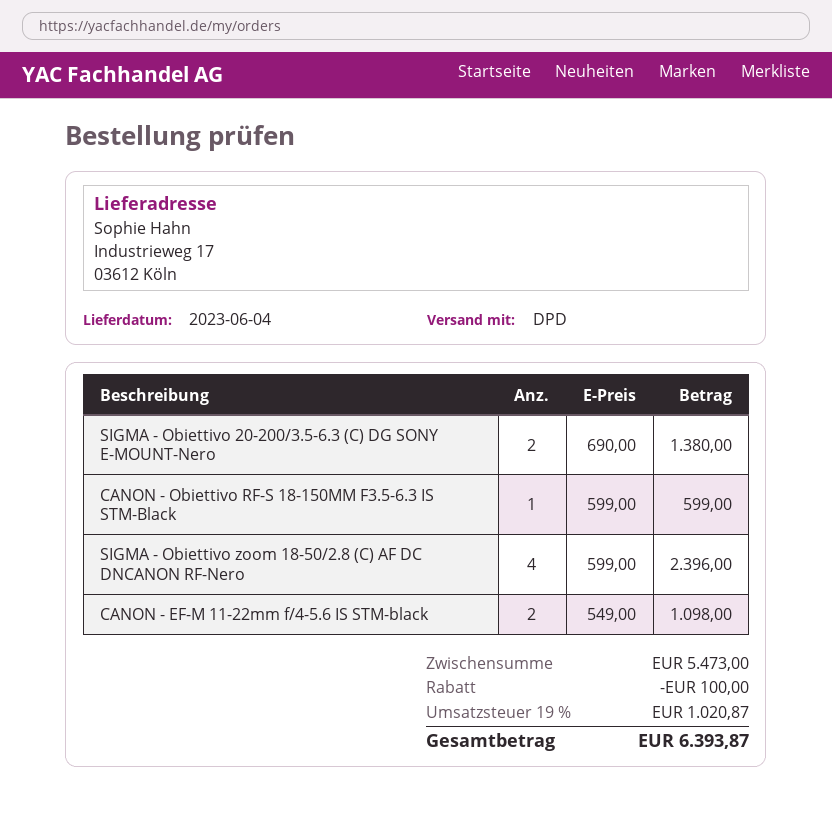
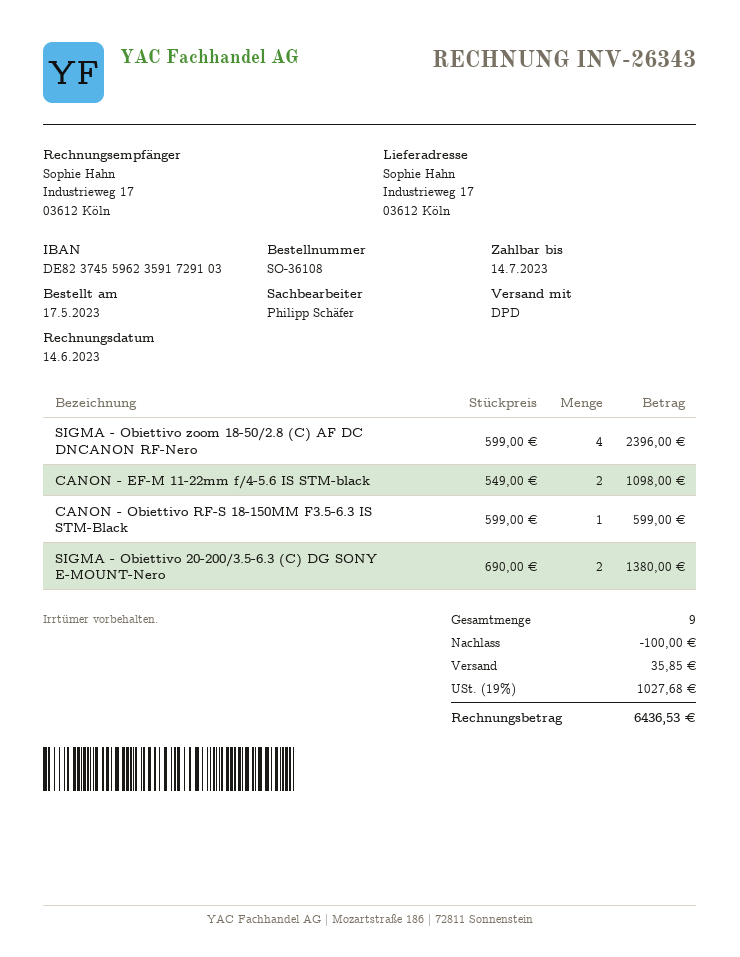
shipping: none -> 35.85
tax: 19% = 1020.87 -> 19% = 1027.68
total: 6393.87 -> 6436.53

